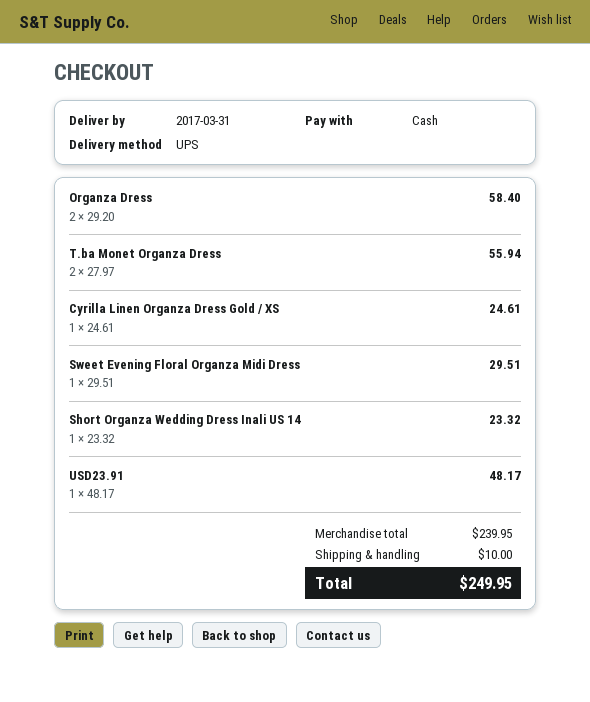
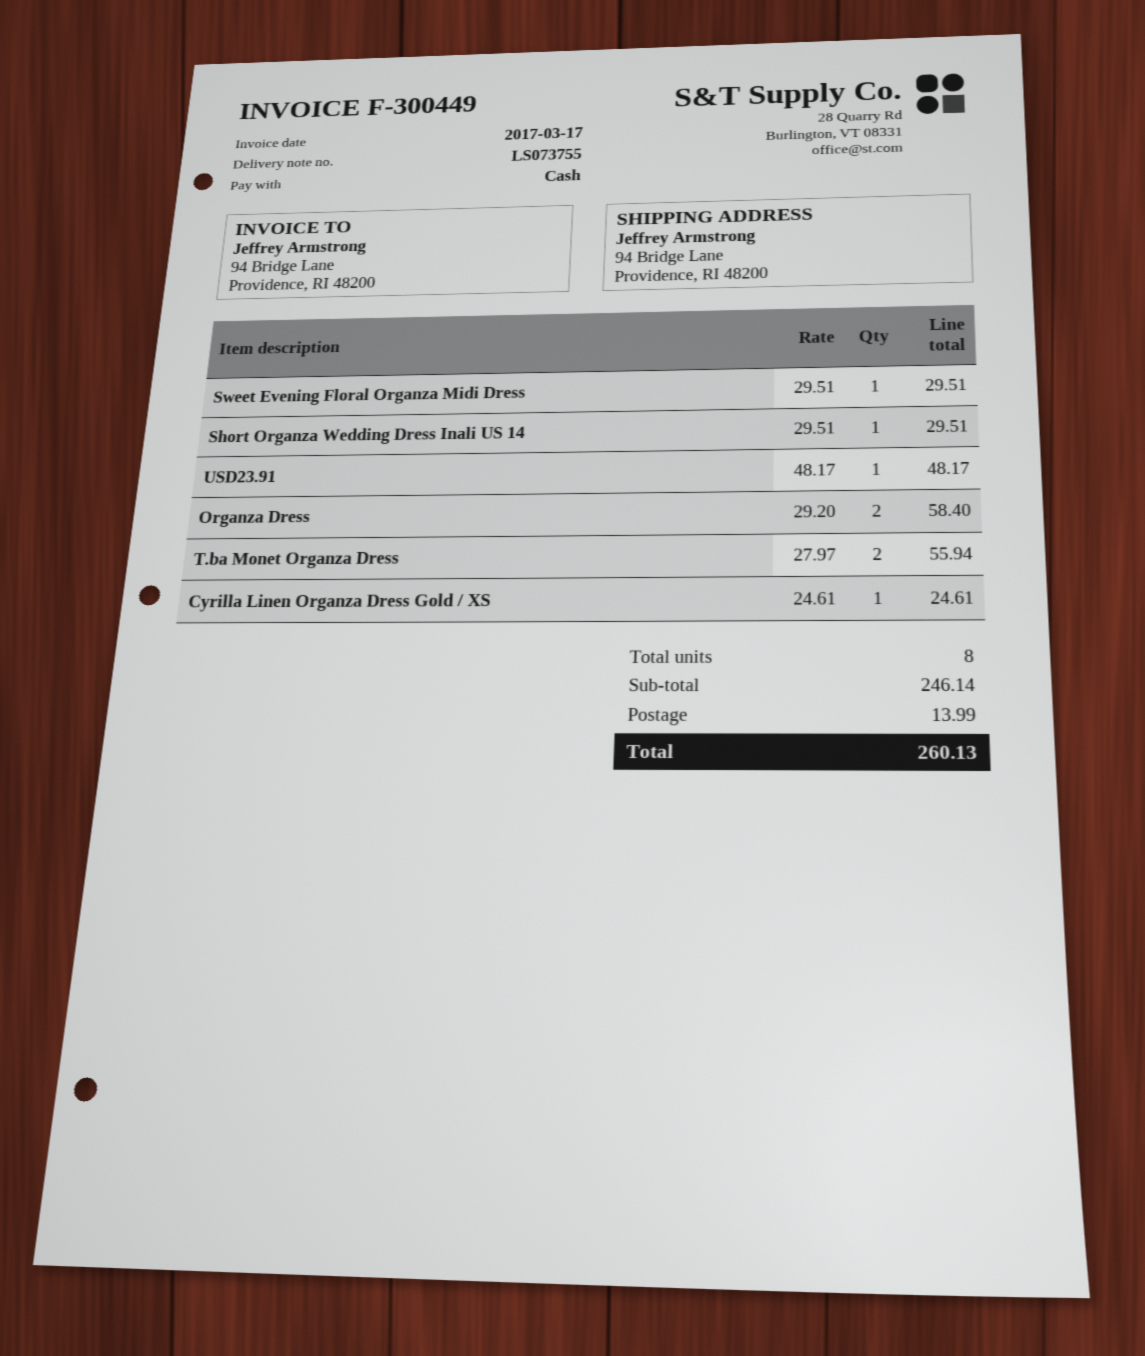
Short Organza Wedding Dress Inali US 14: 1 x 23.32 = 23.32 -> 1 x 29.51 = 29.51
subtotal: 239.95 -> 246.14
shipping: 10.00 -> 13.99
total: 249.95 -> 260.13

